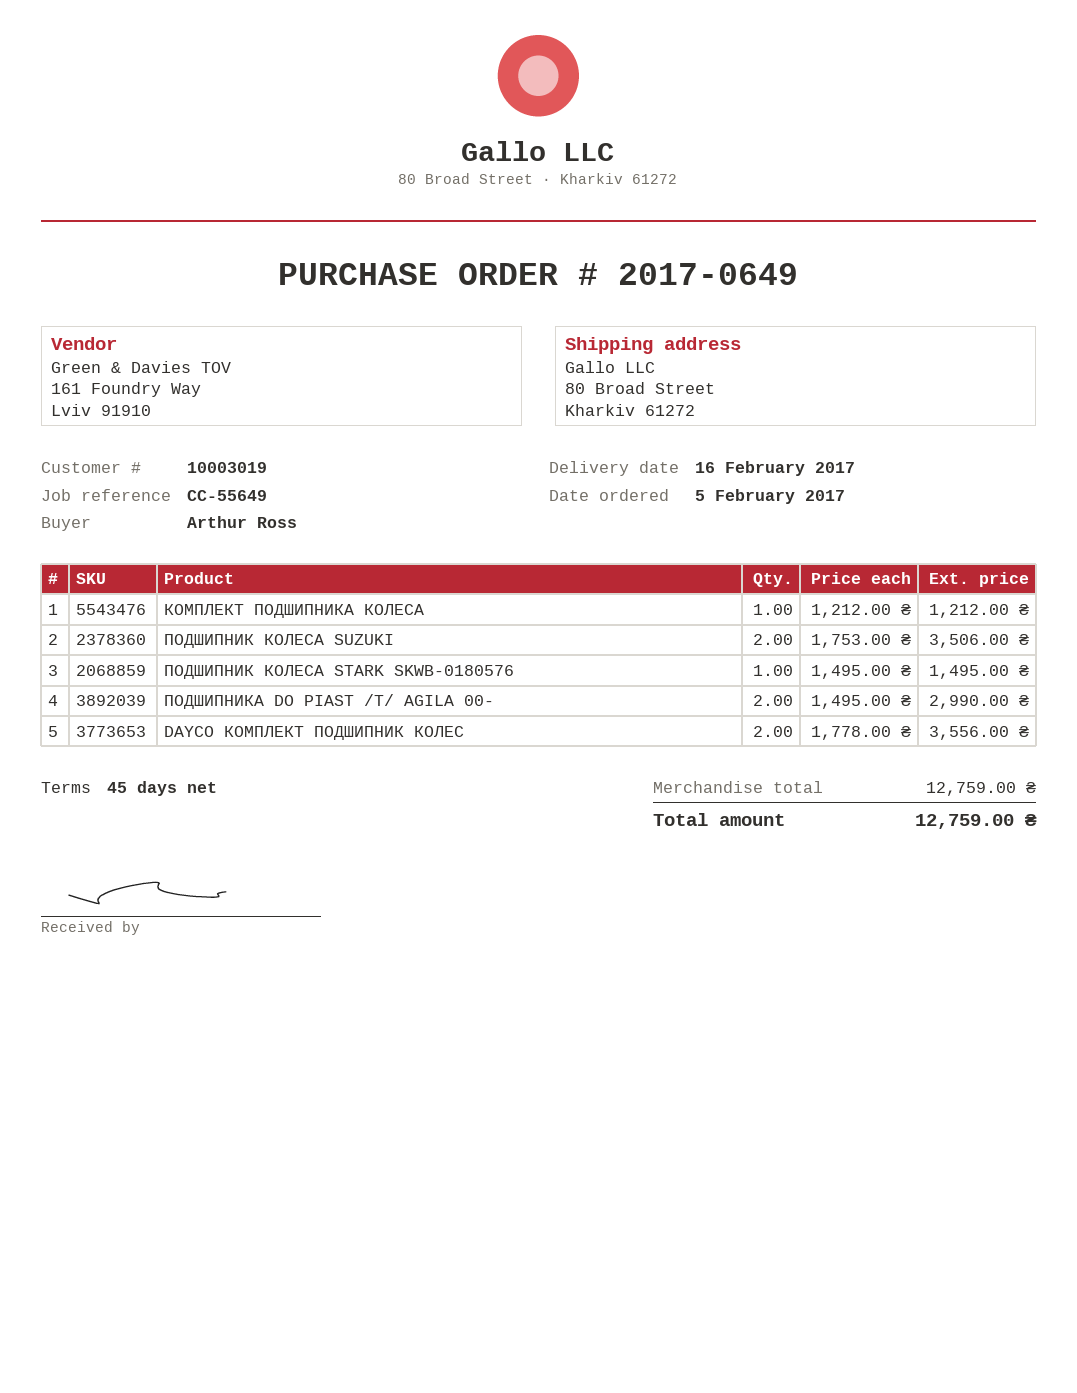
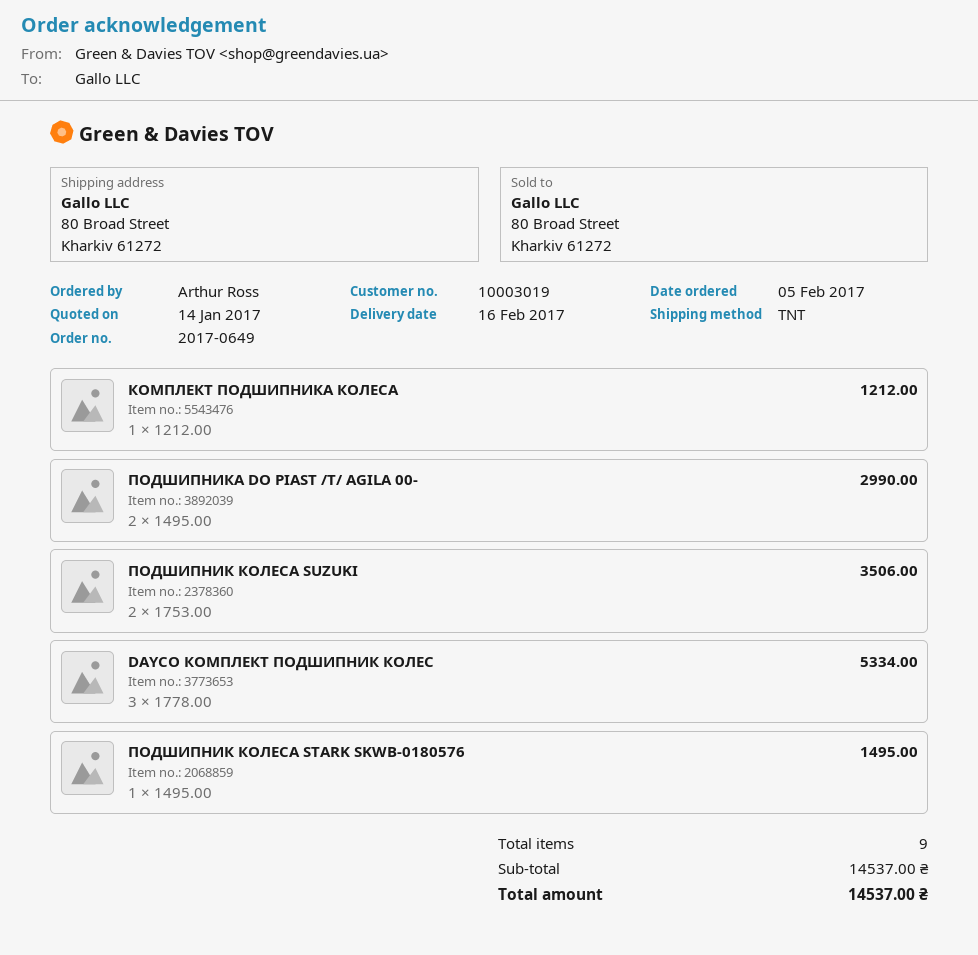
DAYCO КОМПЛЕКТ ПОДШИПНИК КОЛЕС: 2 x 1778.00 = 3556.00 -> 3 x 1778.00 = 5334.00
subtotal: 12759.00 -> 14537.00
total: 12759.00 -> 14537.00

